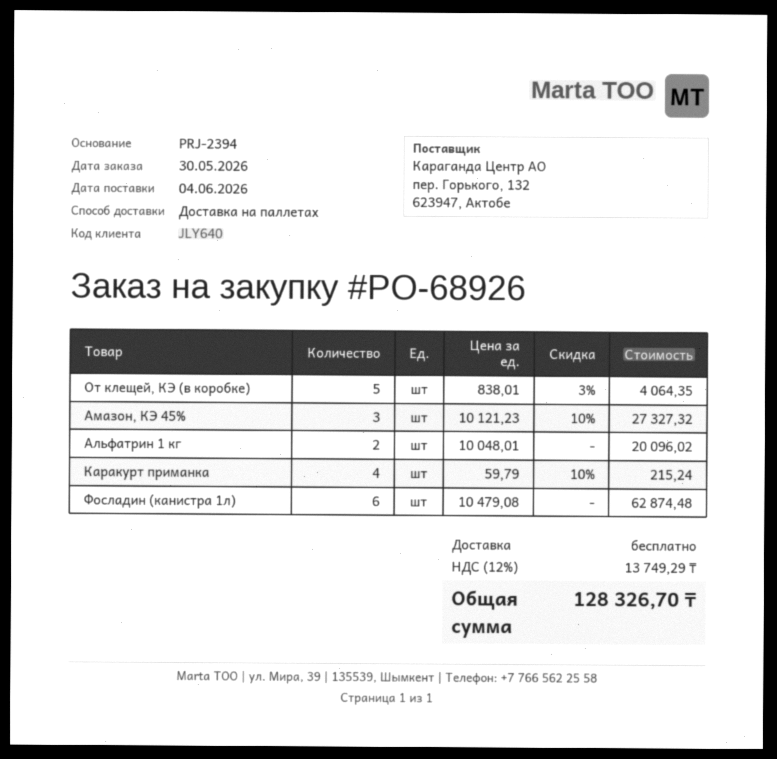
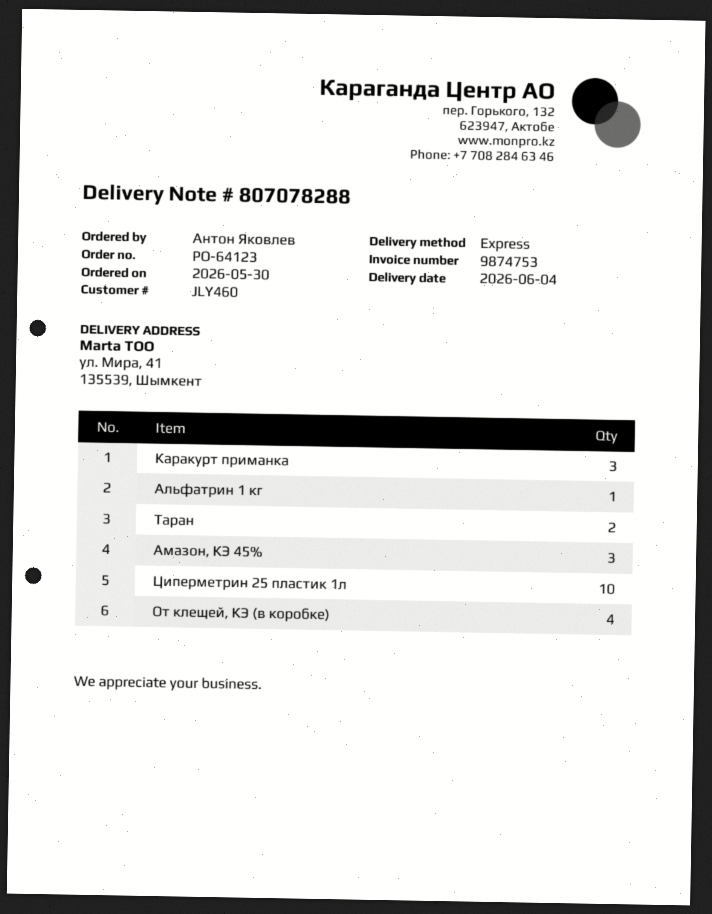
order number: PO-68926 -> PO-64123
customer number: JLY640 -> JLY460
shipping method: pallet freight -> express
От клещей, КЭ (в коробке): 5 -> 4
Альфатрин 1 кг: 2 -> 1
Каракурт приманка: 4 -> 3
Фосладин (канистра 1л): 6 -> none
Таран: none -> 2
Циперметрин 25 пластик 1л: none -> 10

